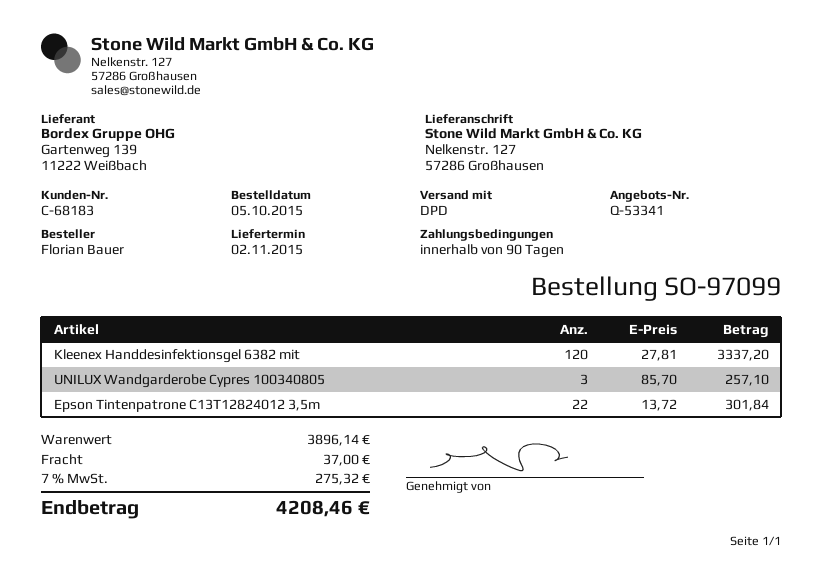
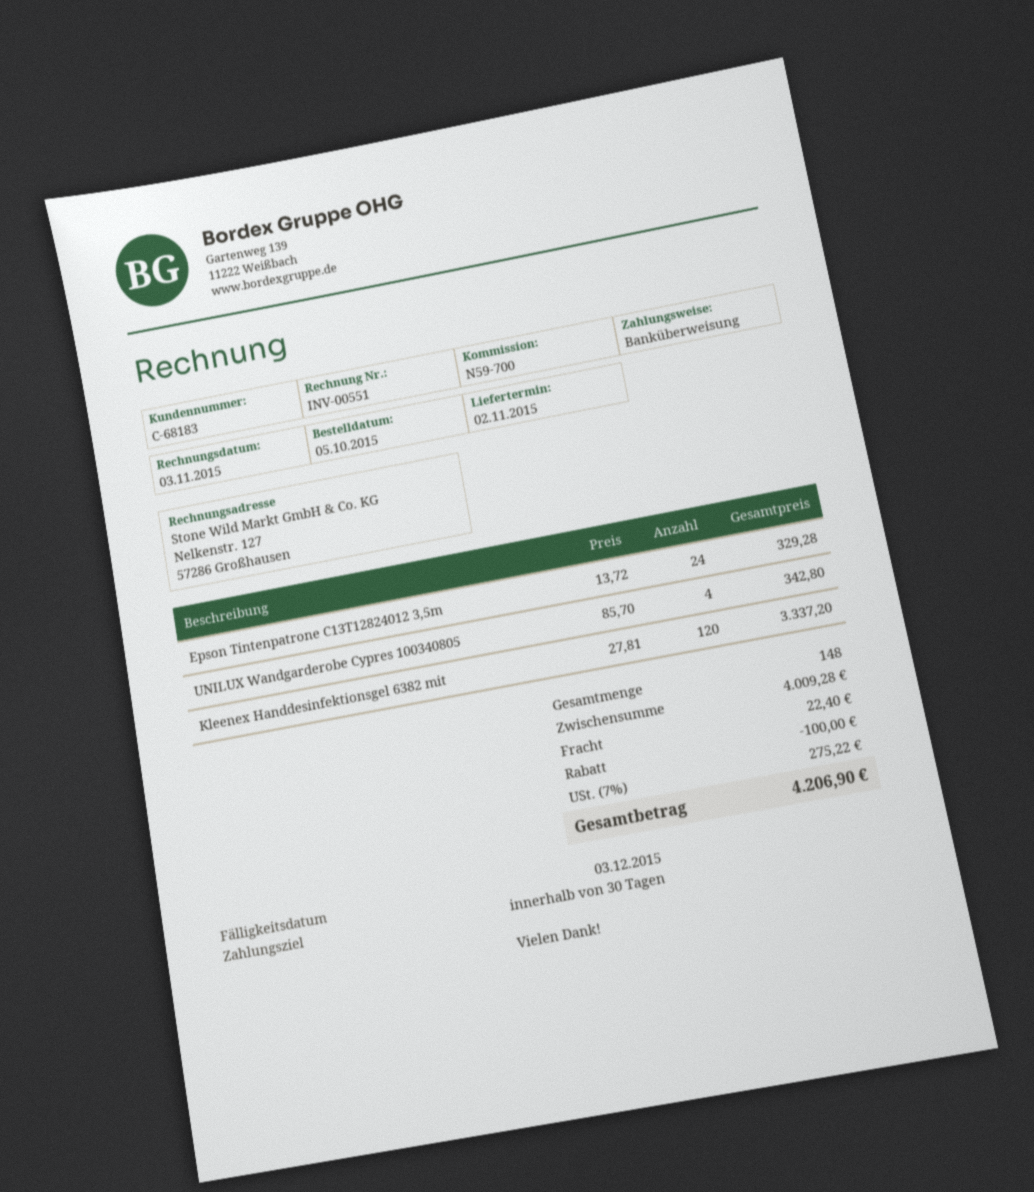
payment terms: 90 days -> 30 days
UNILUX Wandgarderobe Cypres 100340805: 3 x 85.70 = 257.10 -> 4 x 85.70 = 342.80
Epson Tintenpatrone C13T12824012 3,5m: 22 x 13.72 = 301.84 -> 24 x 13.72 = 329.28
subtotal: 3896.14 -> 4009.28
discount: none -> 100.00
shipping: 37.00 -> 22.40
tax: 7% = 275.32 -> 7% = 275.22
total: 4208.46 -> 4206.90

